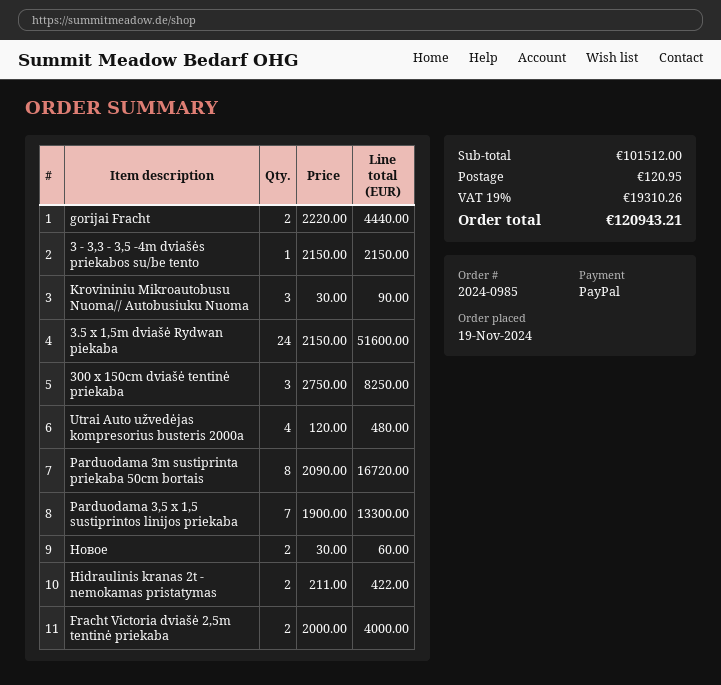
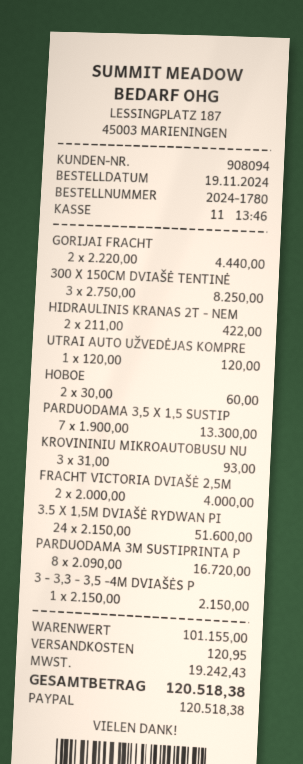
order number: 2024-0985 -> 2024-1780
Krovininiu Mikroautobusu Nuoma// Autobusiuku Nuoma: 3 x 30.00 = 90.00 -> 3 x 31.00 = 93.00
Utrai Auto užvedėjas kompresorius busteris 2000a: 4 x 120.00 = 480.00 -> 1 x 120.00 = 120.00
subtotal: 101512.00 -> 101155.00
tax: 19310.26 -> 19242.43
total: 120943.21 -> 120518.38

